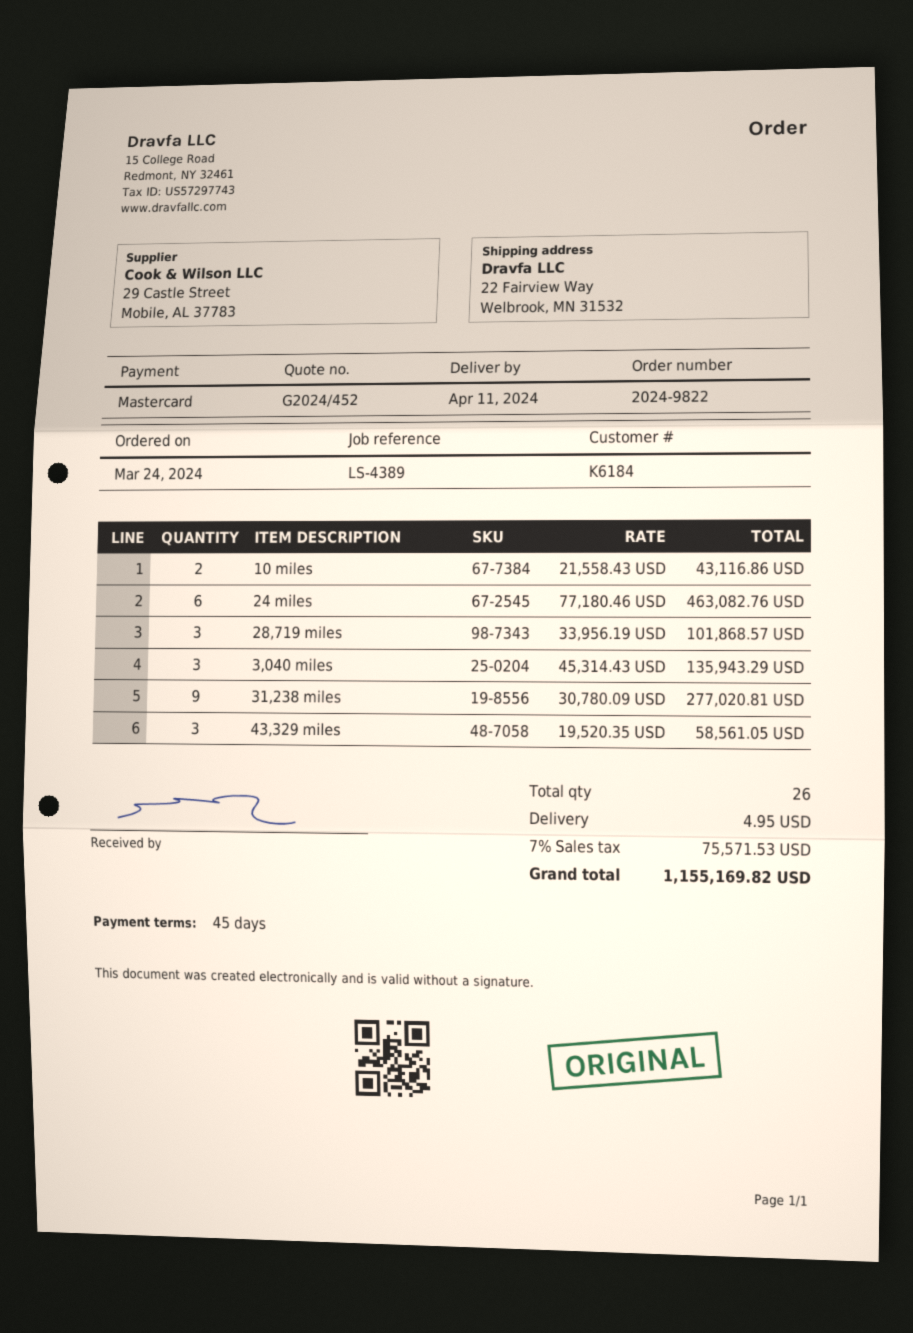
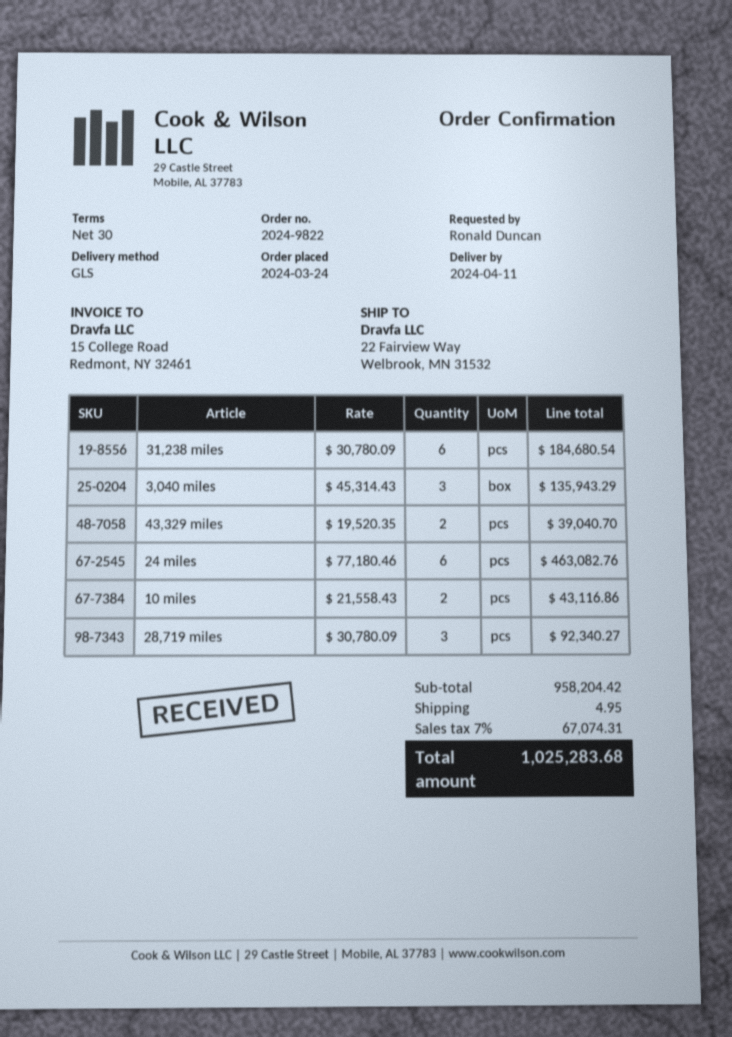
payment terms: 45 days -> 30 days
28,719 miles: 3 x 33956.19 = 101868.57 -> 3 x 30780.09 = 92340.27
31,238 miles: 9 x 30780.09 = 277020.81 -> 6 x 30780.09 = 184680.54
43,329 miles: 3 x 19520.35 = 58561.05 -> 2 x 19520.35 = 39040.70
tax: 7% = 75571.53 -> 7% = 67074.31
total: 1155169.82 -> 1025283.68

